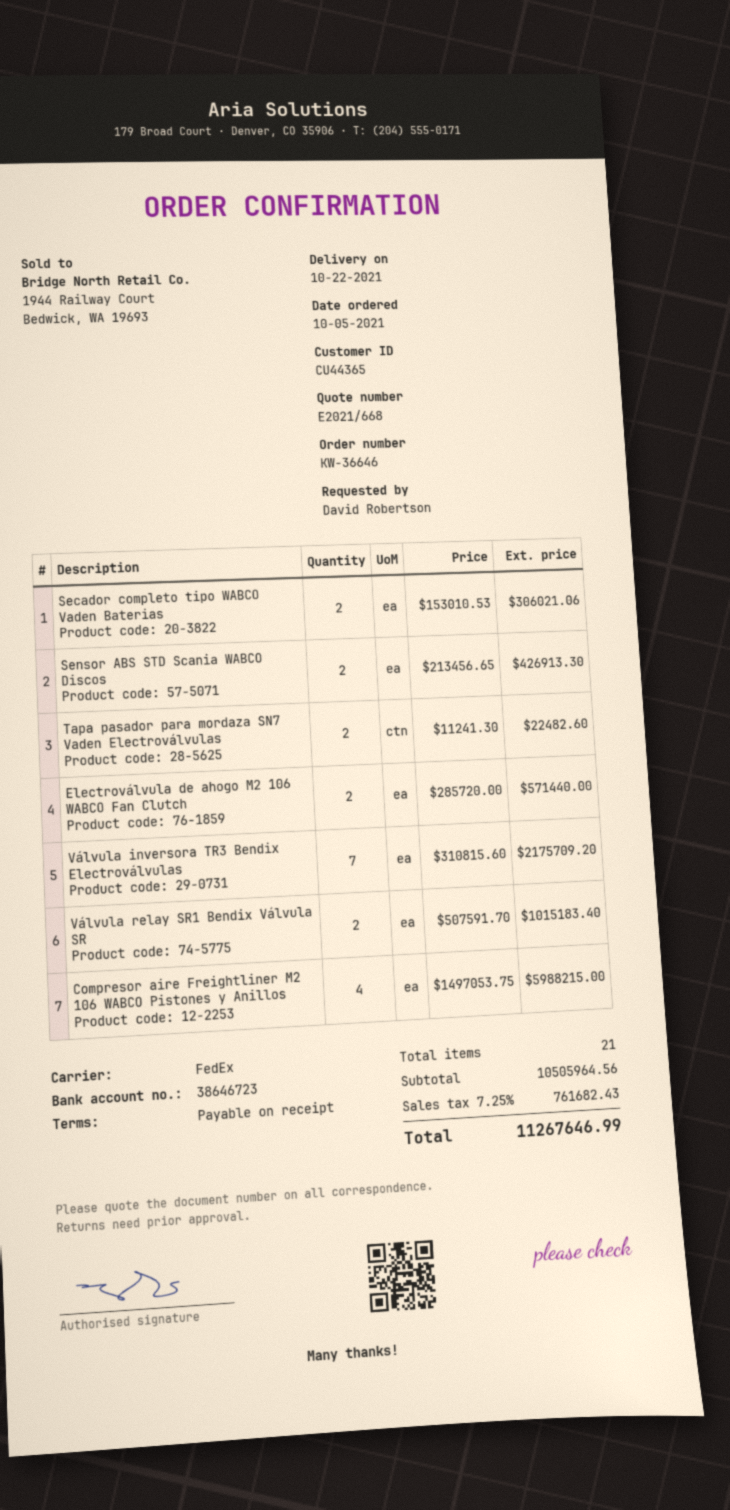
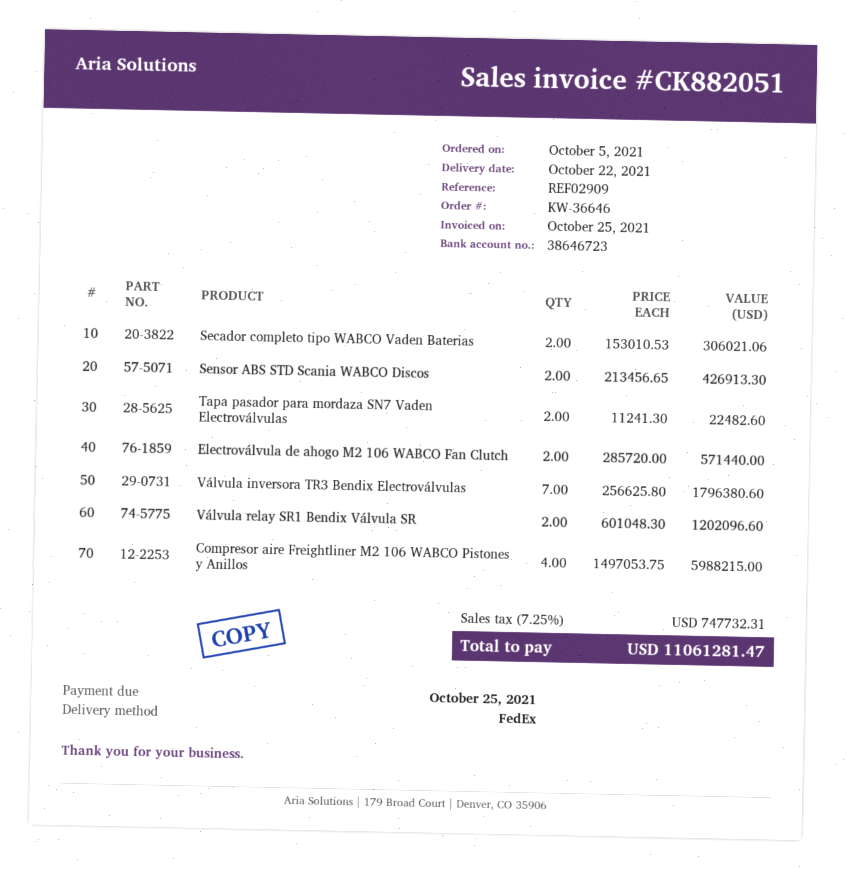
Válvula inversora TR3 Bendix Electroválvulas: 7 x 310815.60 = 2175709.20 -> 7 x 256625.80 = 1796380.60
Válvula relay SR1 Bendix Válvula SR: 2 x 507591.70 = 1015183.40 -> 2 x 601048.30 = 1202096.60
tax: 7.25% = 761682.43 -> 7.25% = 747732.31
total: 11267646.99 -> 11061281.47

